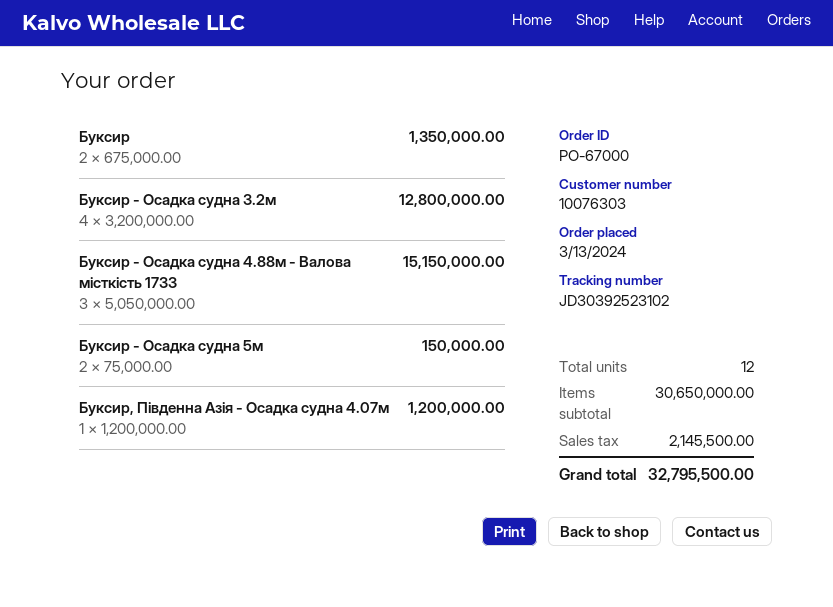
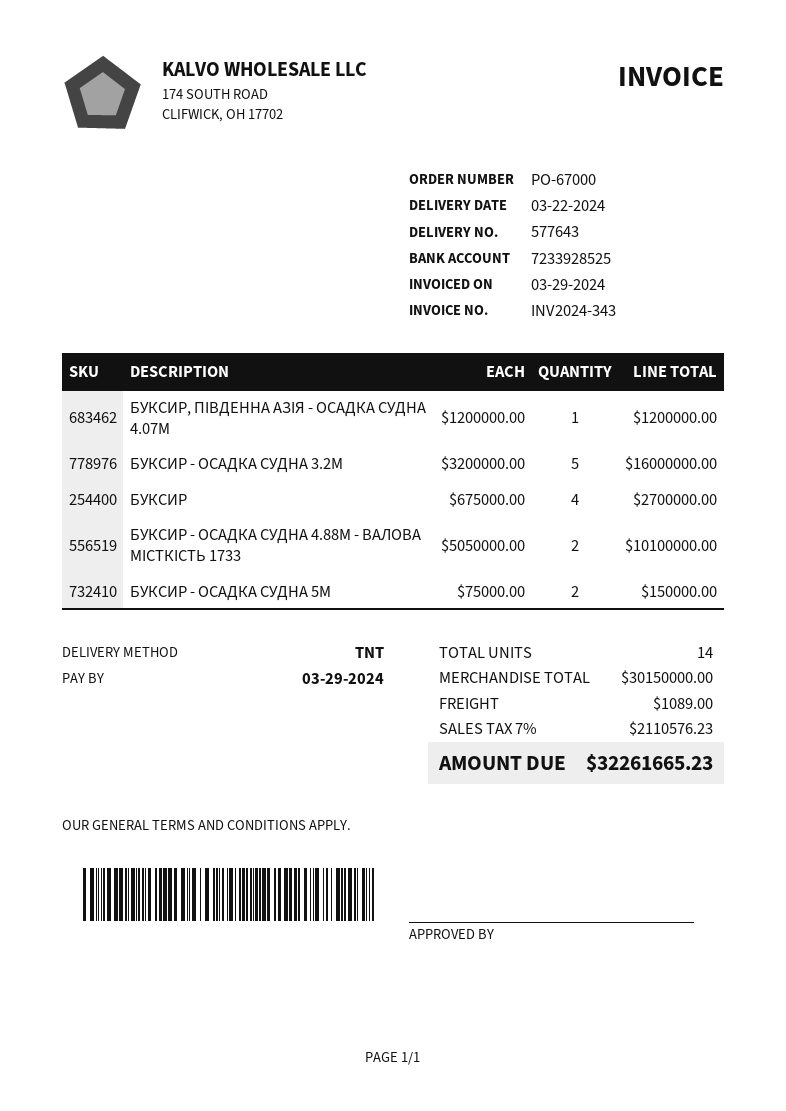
Буксир: 2 x 675000.00 = 1350000.00 -> 4 x 675000.00 = 2700000.00
Буксир - Осадка судна 3.2м: 4 x 3200000.00 = 12800000.00 -> 5 x 3200000.00 = 16000000.00
Буксир - Осадка судна 4.88м - Валова місткість 1733: 3 x 5050000.00 = 15150000.00 -> 2 x 5050000.00 = 10100000.00
total quantity: 12 -> 14
subtotal: 30650000.00 -> 30150000.00
shipping: none -> 1089.00
tax: 2145500.00 -> 2110576.23
total: 32795500.00 -> 32261665.23

